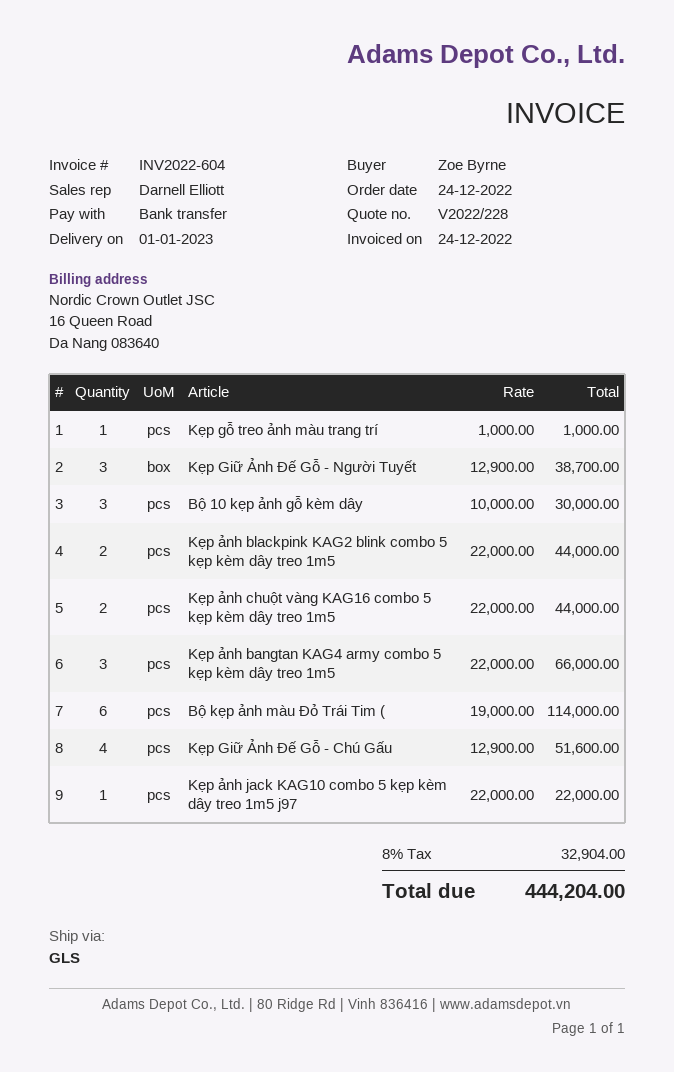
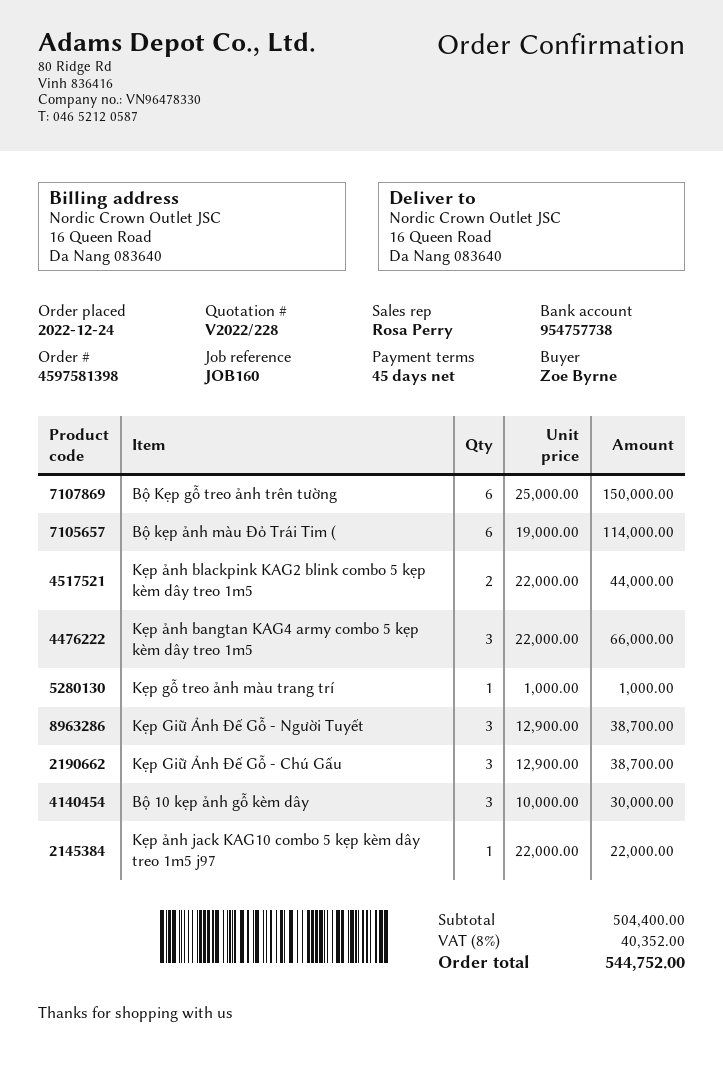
sales rep: Darnell Elliott -> Rosa Perry
Kẹp ảnh chuột vàng KAG16 combo 5 kẹp kèm dây treo 1m5: 2 x 22000.00 = 44000.00 -> none
Kẹp Giữ Ảnh Đế Gỗ - Chú Gấu: 4 x 12900.00 = 51600.00 -> 3 x 12900.00 = 38700.00
Bộ Kẹp gỗ treo ảnh trên tường: none -> 6 x 25000.00 = 150000.00
tax: 8% = 32904.00 -> 8% = 40352.00
total: 444204.00 -> 544752.00

